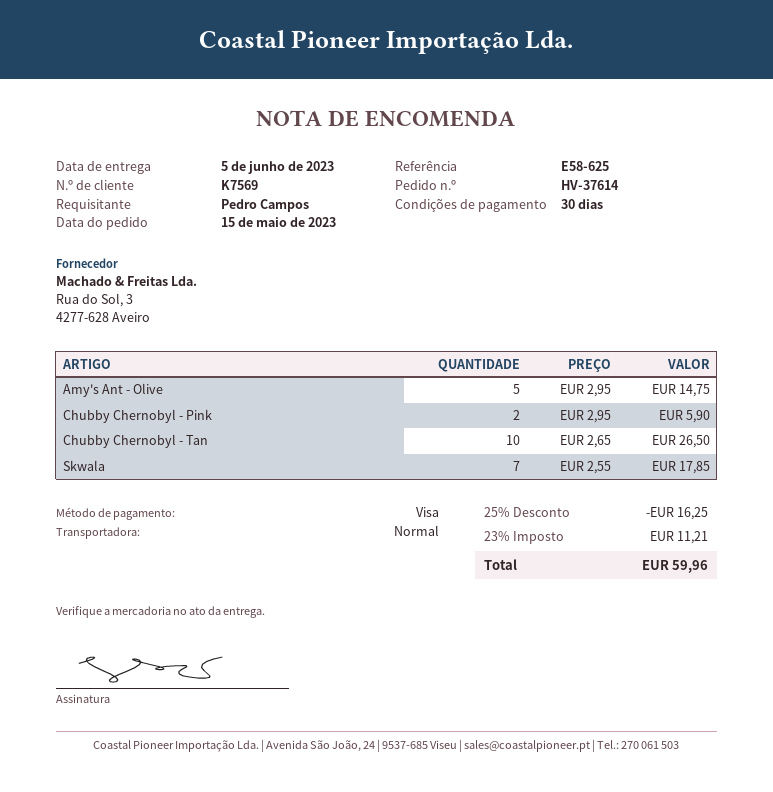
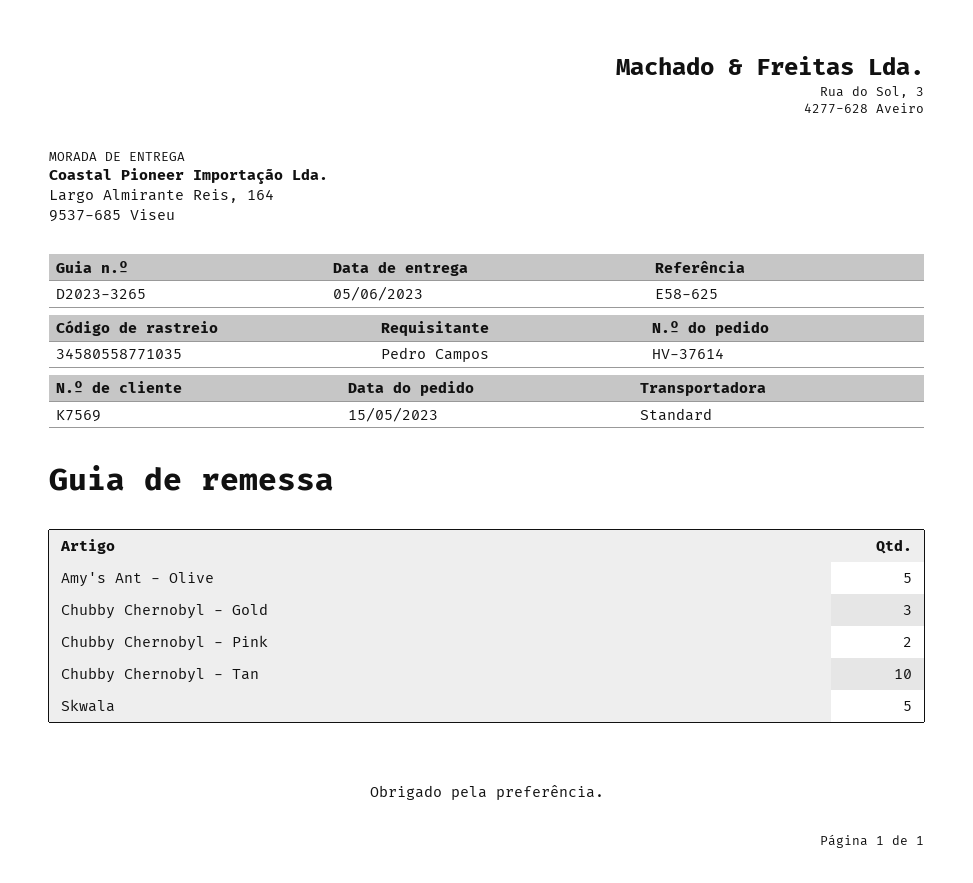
Skwala: 7 -> 5
Chubby Chernobyl - Gold: none -> 3

